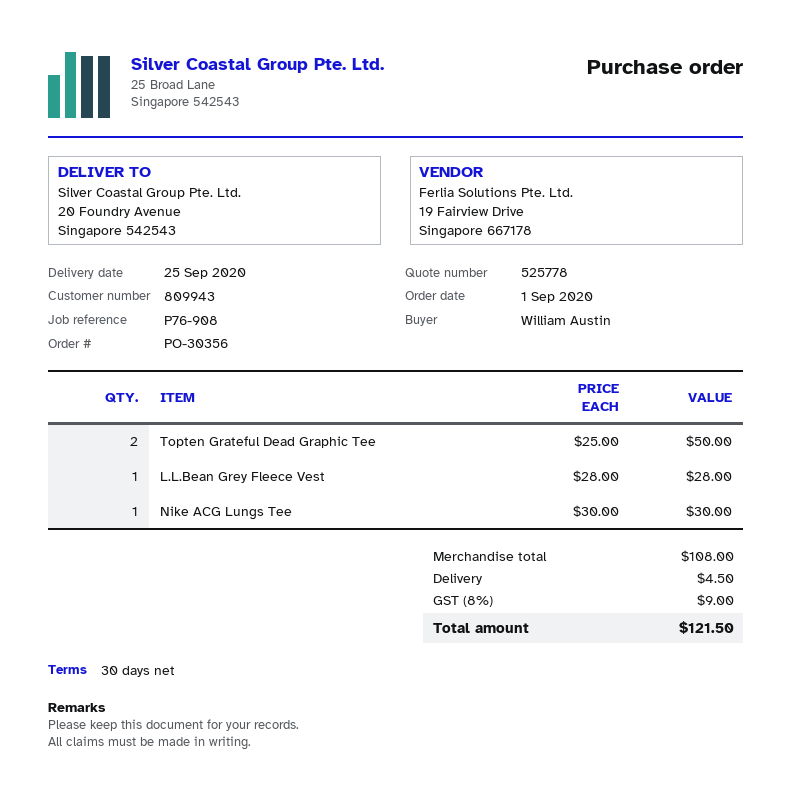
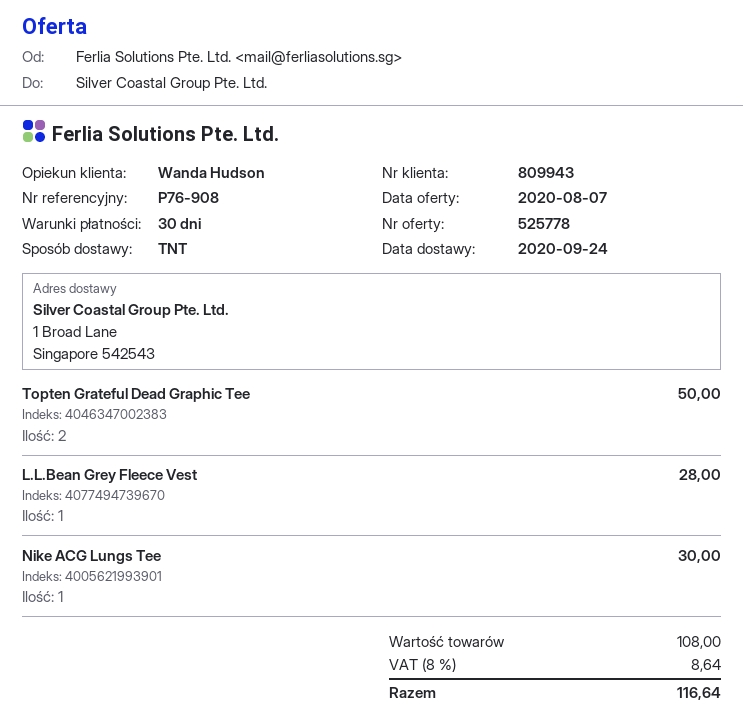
delivery date: 2020-09-25 -> 2020-09-24
ship to: 20 Foundry Avenue, Singapore 542543 -> 1 Broad Lane, Singapore 542543
shipping: 4.50 -> none
tax: 8% = 9.00 -> 8% = 8.64
total: 121.50 -> 116.64

